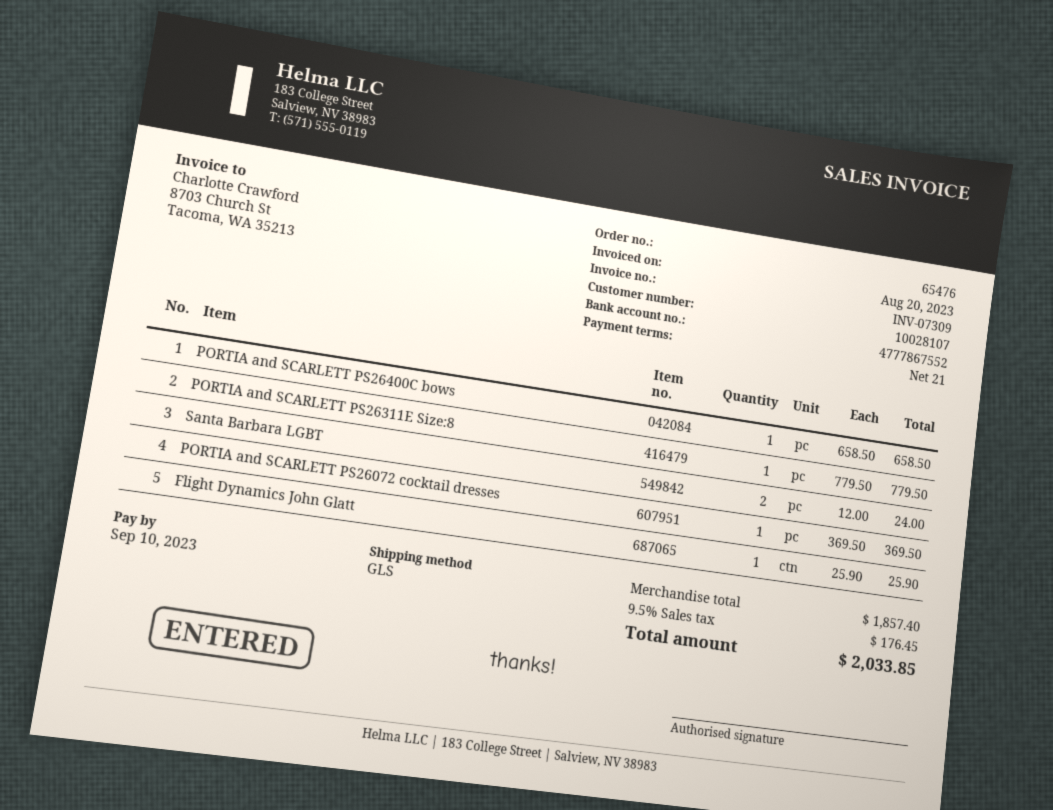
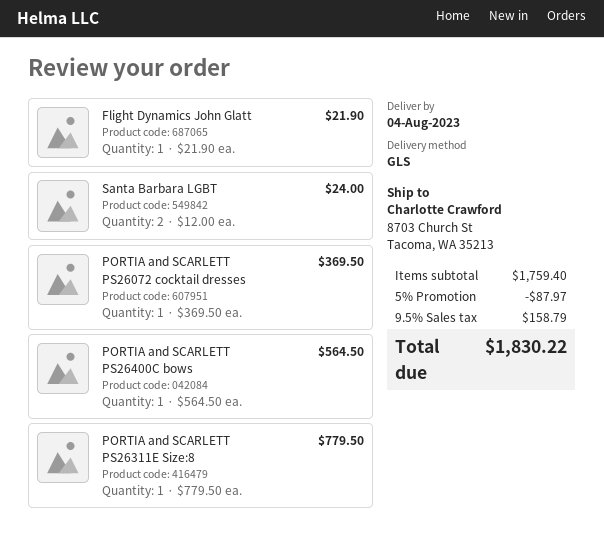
PORTIA and SCARLETT PS26400C bows: 1 x 658.50 = 658.50 -> 1 x 564.50 = 564.50
Flight Dynamics John Glatt: 1 x 25.90 = 25.90 -> 1 x 21.90 = 21.90
subtotal: 1857.40 -> 1759.40
discount: none -> 5% = 87.97
tax: 9.5% = 176.45 -> 9.5% = 158.79
total: 2033.85 -> 1830.22

